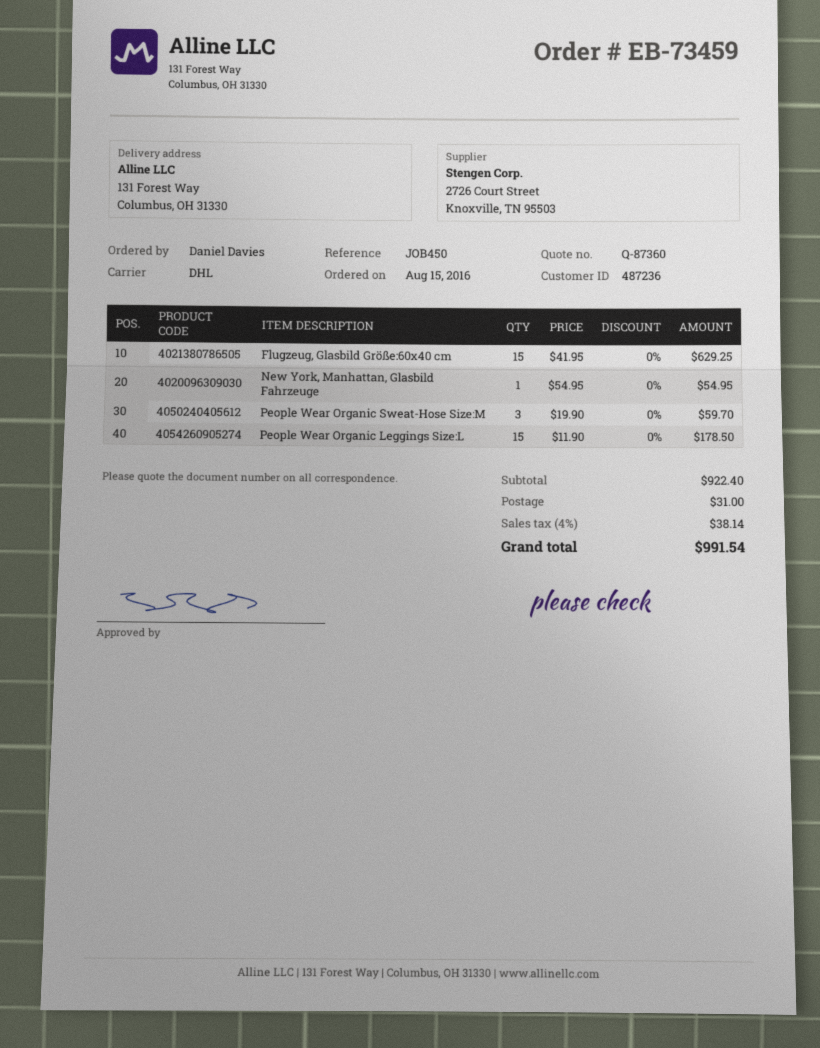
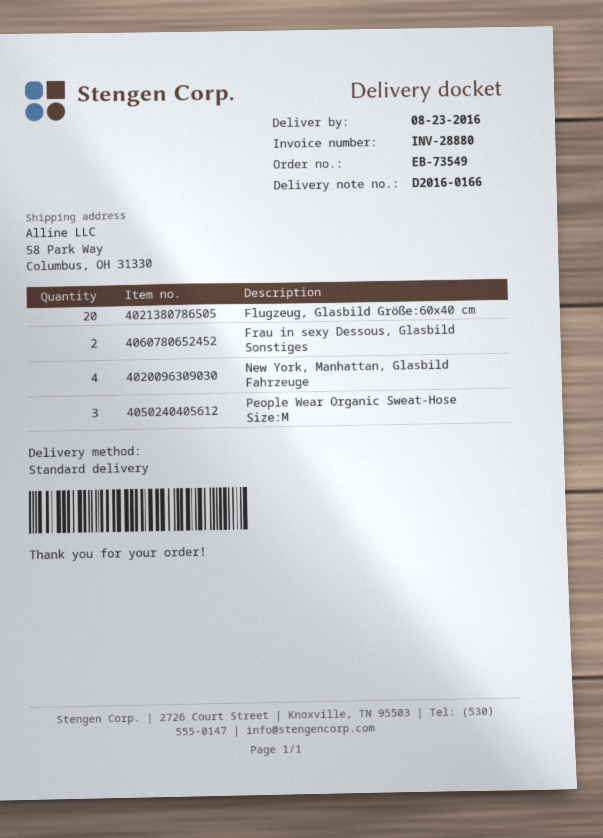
order number: EB-73459 -> EB-73549
shipping method: DHL -> standard
ship to: 131 Forest Way, Columbus, OH 31330 -> 58 Park Way, Columbus, OH 31330
Flugzeug, Glasbild Größe:60x40 cm: 15 -> 20
New York, Manhattan, Glasbild Fahrzeuge: 1 -> 4
People Wear Organic Leggings Size:L: 15 -> none
Frau in sexy Dessous, Glasbild Sonstiges: none -> 2

